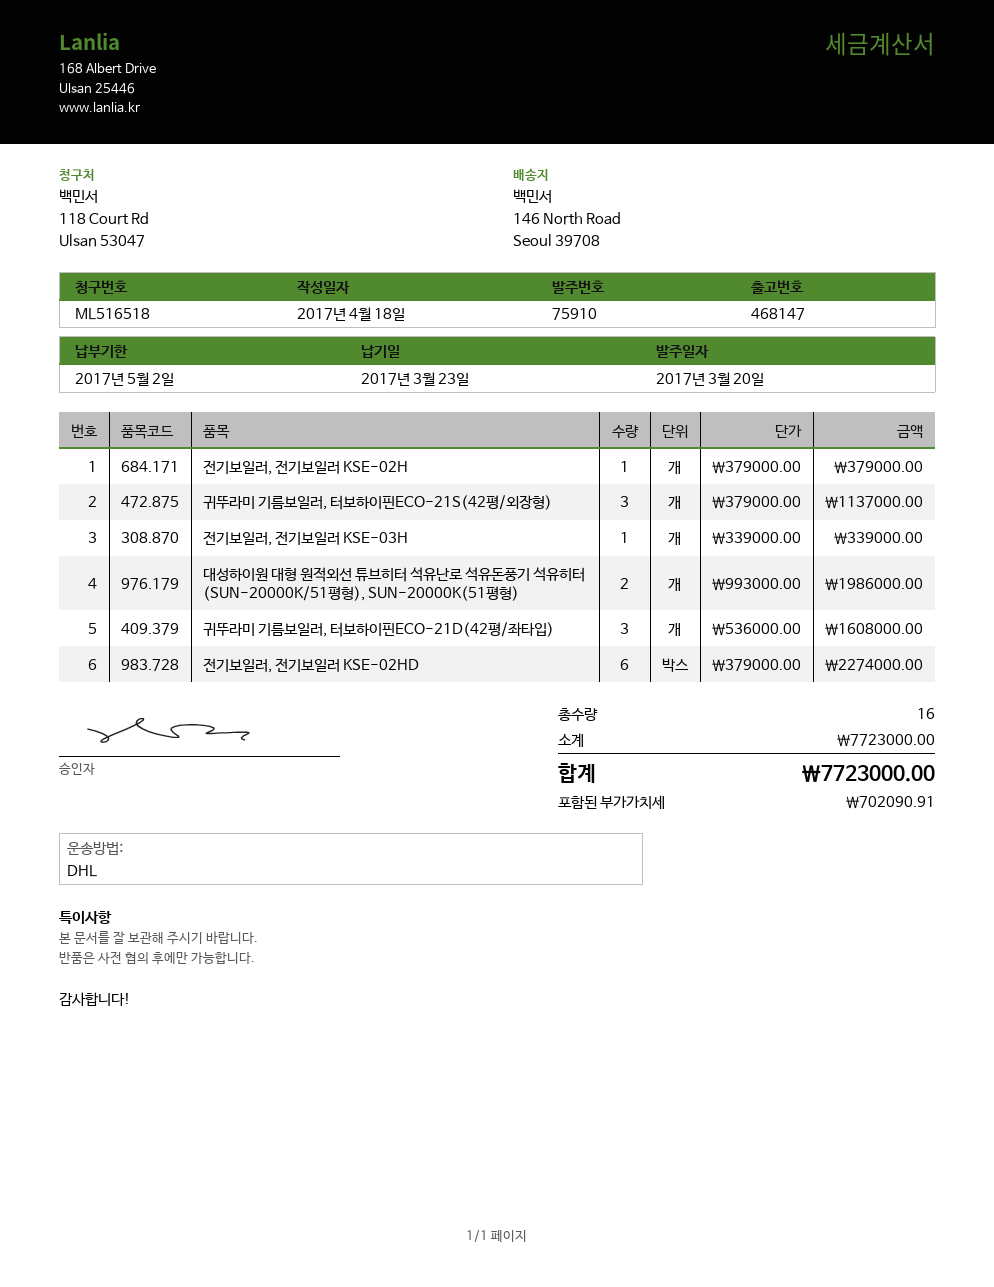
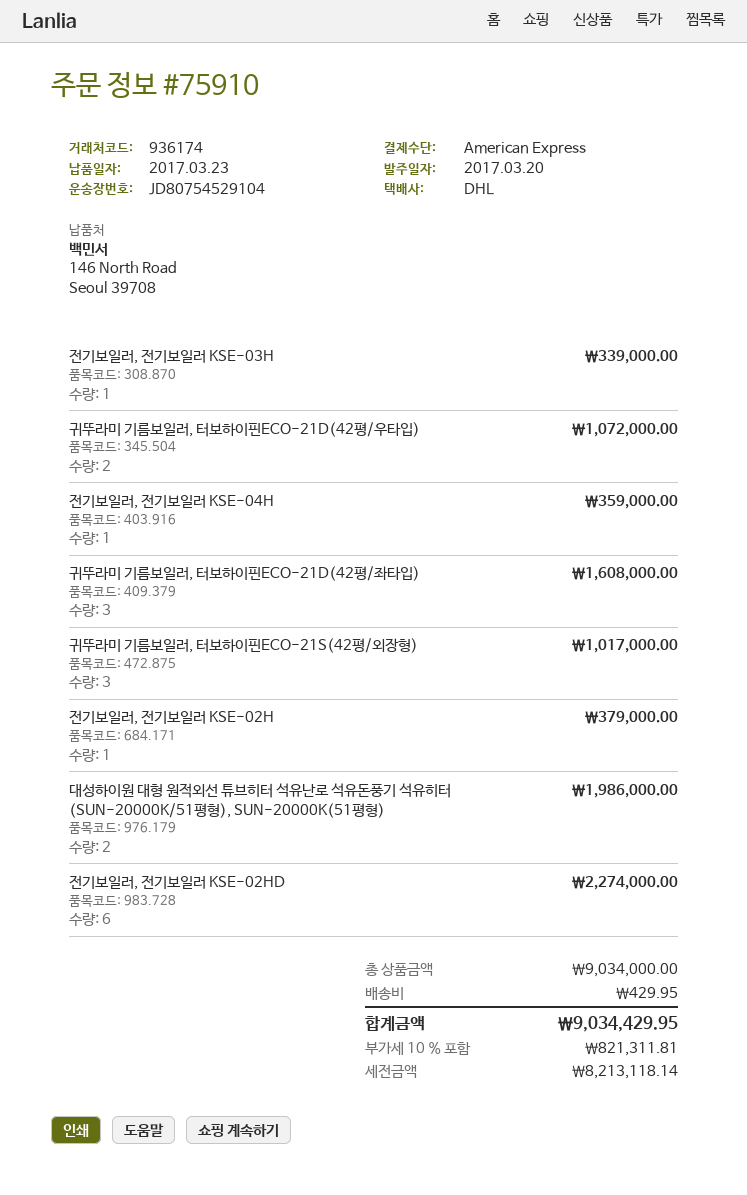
귀뚜라미 기름보일러, 터보하이핀ECO-21S(42평/외장형): 3 for 1137000.00 -> 3 for 1017000.00
귀뚜라미 기름보일러, 터보하이핀ECO-21D(42평/우타입): none -> 2 for 1072000.00
전기보일러, 전기보일러 KSE-04H: none -> 1 for 359000.00
subtotal: 7723000.00 -> 9034000.00
shipping: none -> 429.95
tax: 702090.91 -> 821311.81
total: 7723000.00 -> 9034429.95

